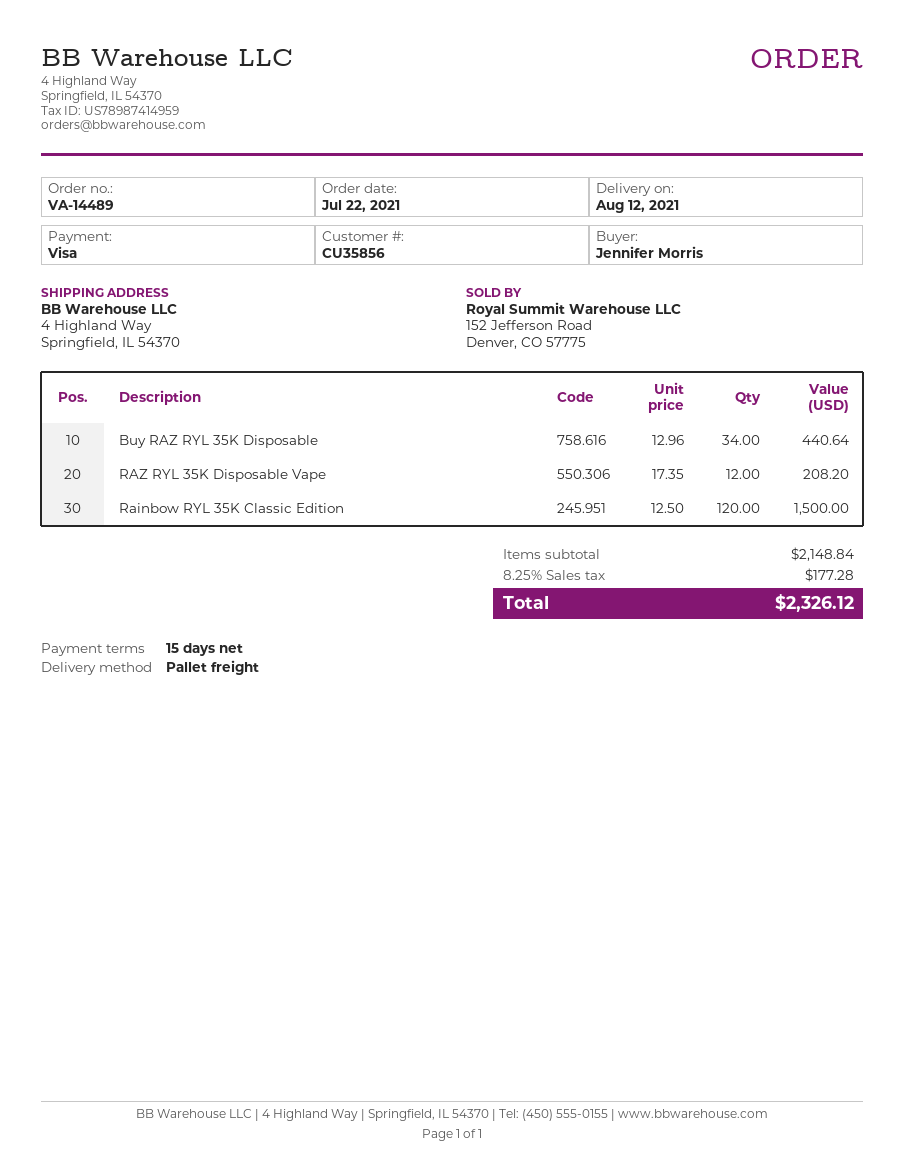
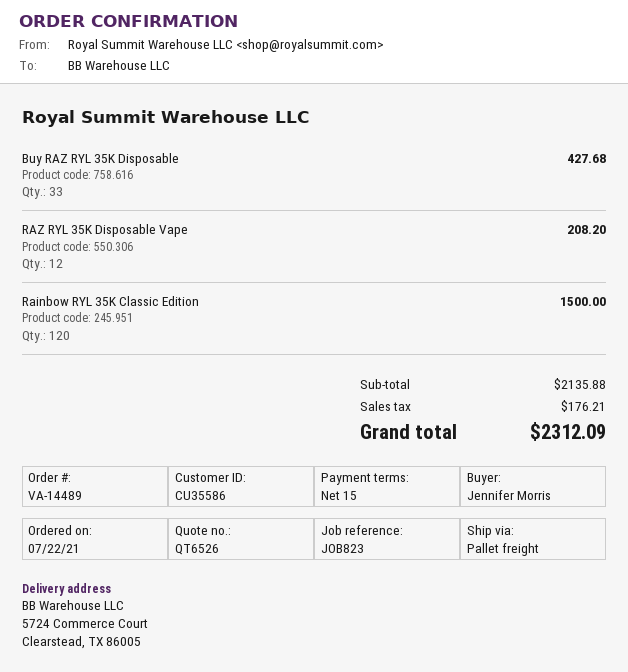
customer number: CU35856 -> CU35586
ship to: 4 Highland Way, Springfield, IL 54370 -> 5724 Commerce Court, Clearstead, TX 86005
Buy RAZ RYL 35K Disposable: 34 for 440.64 -> 33 for 427.68
subtotal: 2148.84 -> 2135.88
tax: 177.28 -> 176.21
total: 2326.12 -> 2312.09

